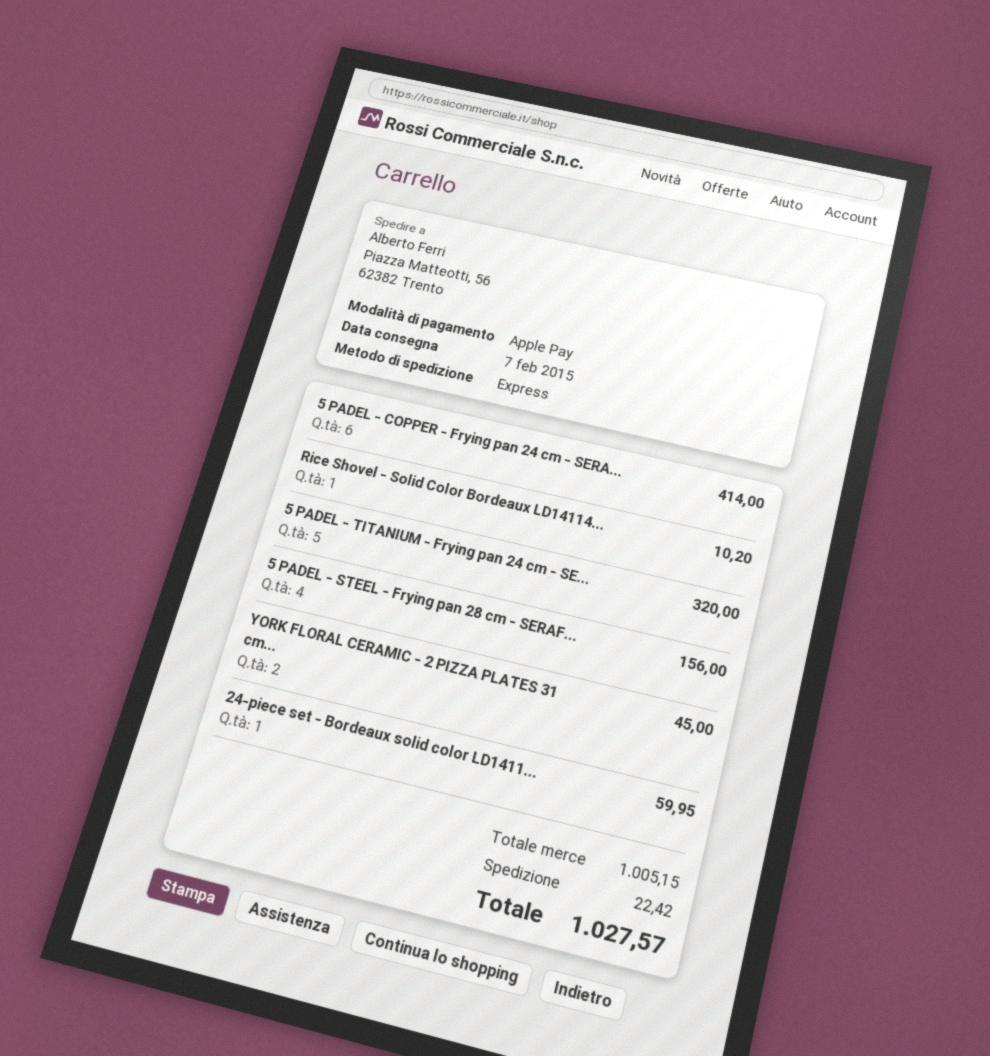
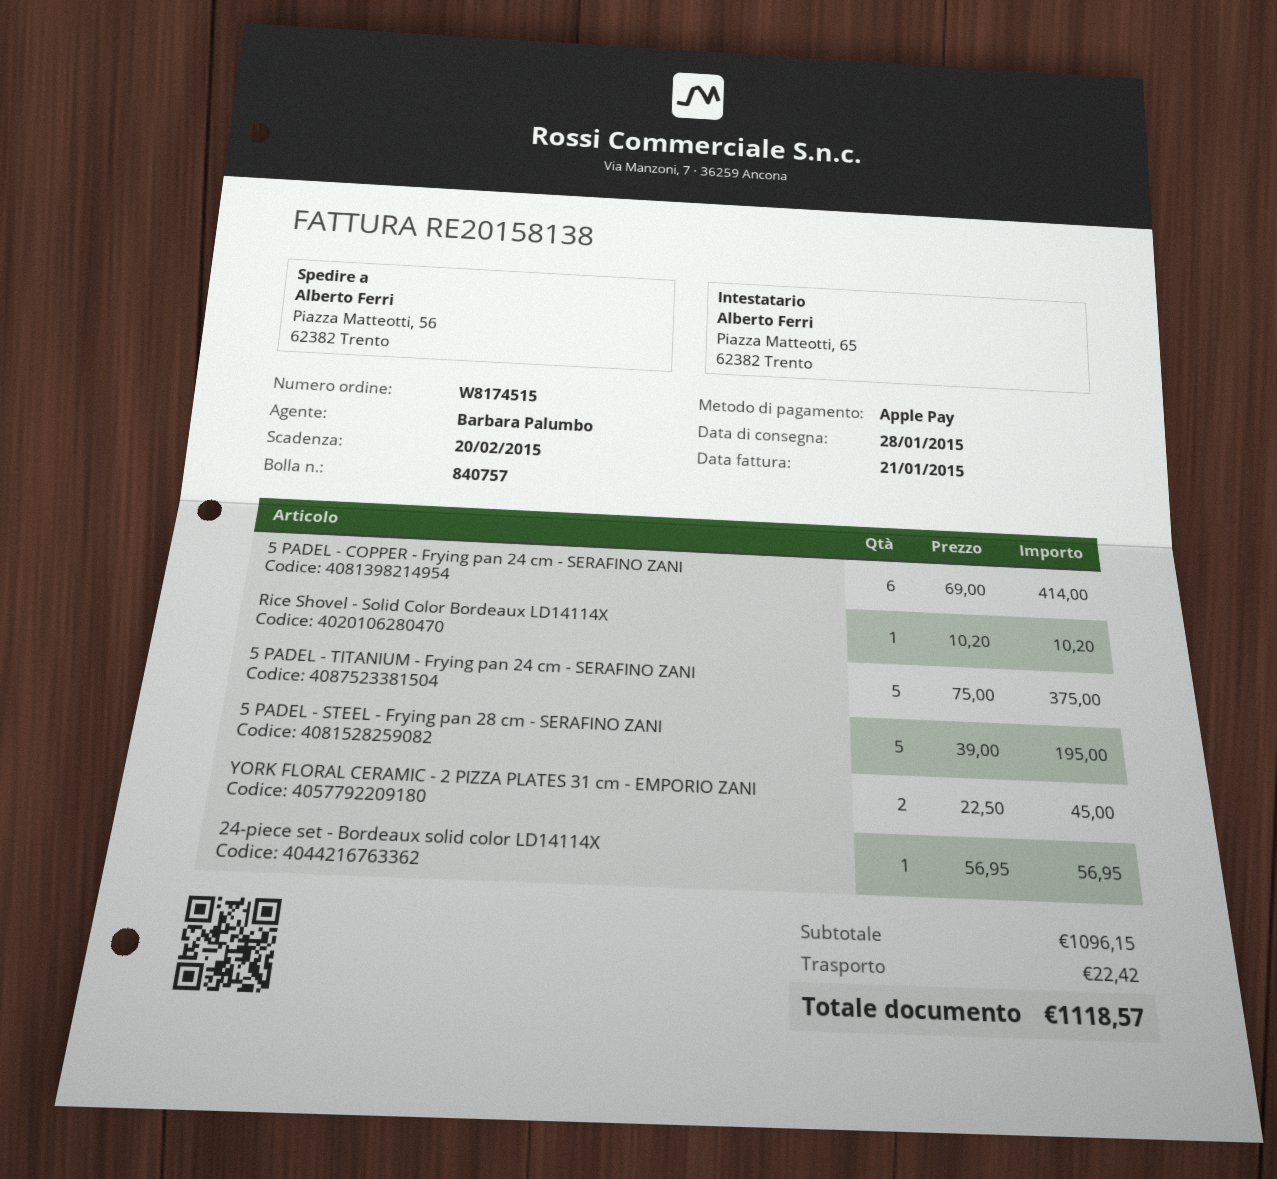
delivery date: 2015-02-07 -> 2015-01-28
5 PADEL - TITANIUM - Frying pan 24 cm - SE...: 5 for 320.00 -> 5 for 375.00
5 PADEL - STEEL - Frying pan 28 cm - SERAF...: 4 for 156.00 -> 5 for 195.00
24-piece set - Bordeaux solid color LD1411...: 1 for 59.95 -> 1 for 56.95
subtotal: 1005.15 -> 1096.15
total: 1027.57 -> 1118.57

